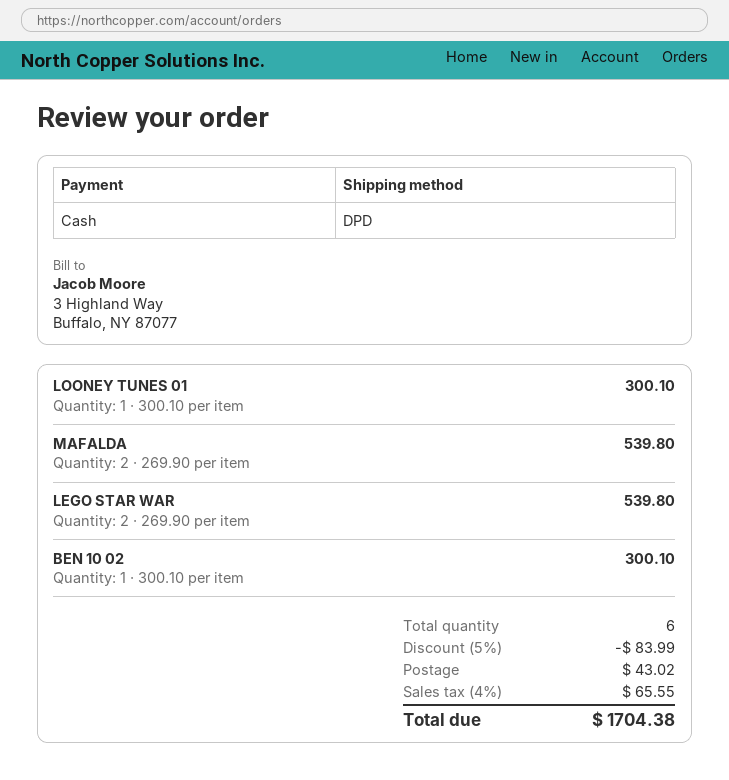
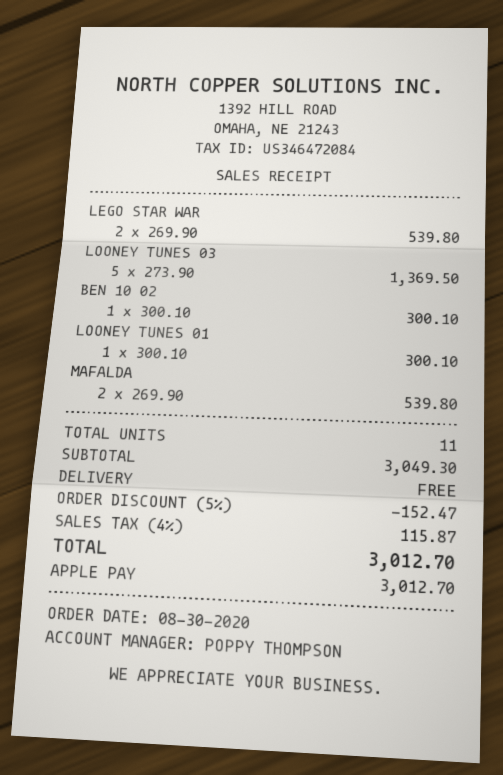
payment method: cash -> Apple Pay
LOONEY TUNES 03: none -> 5 x 273.90 = 1369.50
total quantity: 6 -> 11
discount: 5% = 83.99 -> 5% = 152.47
shipping: 43.02 -> 0.00
tax: 4% = 65.55 -> 4% = 115.87
total: 1704.38 -> 3012.70

